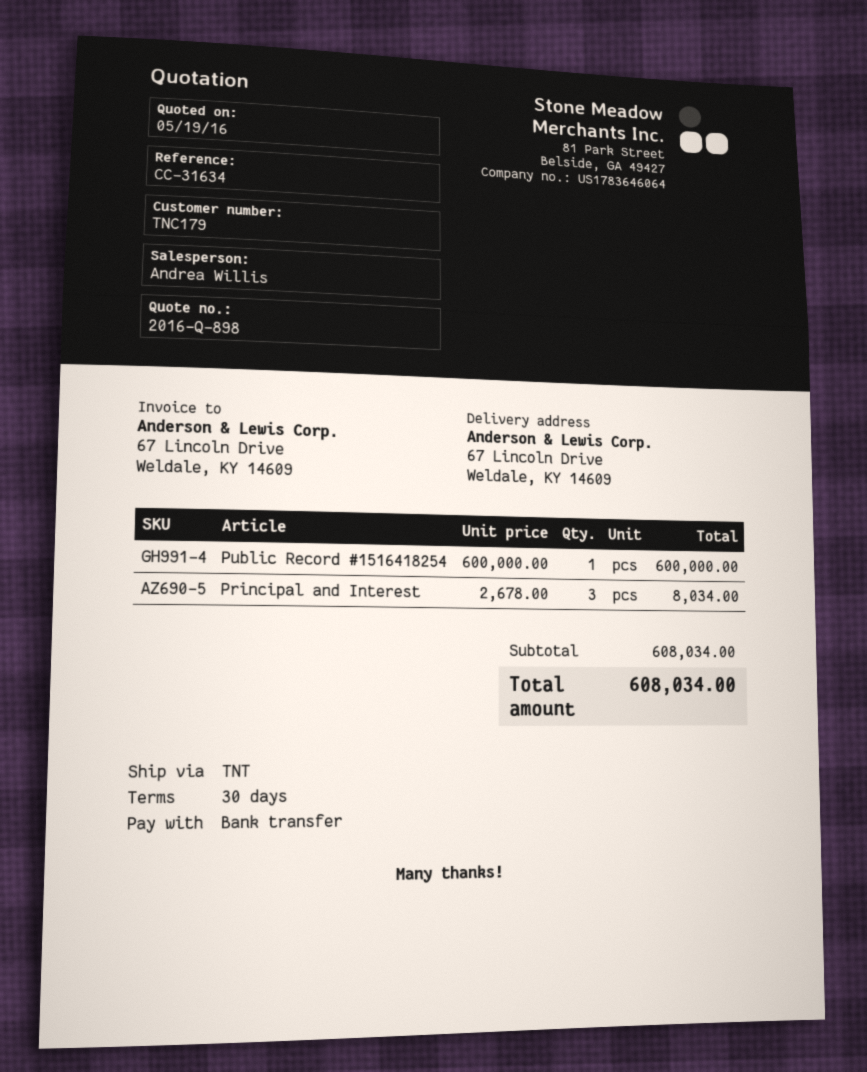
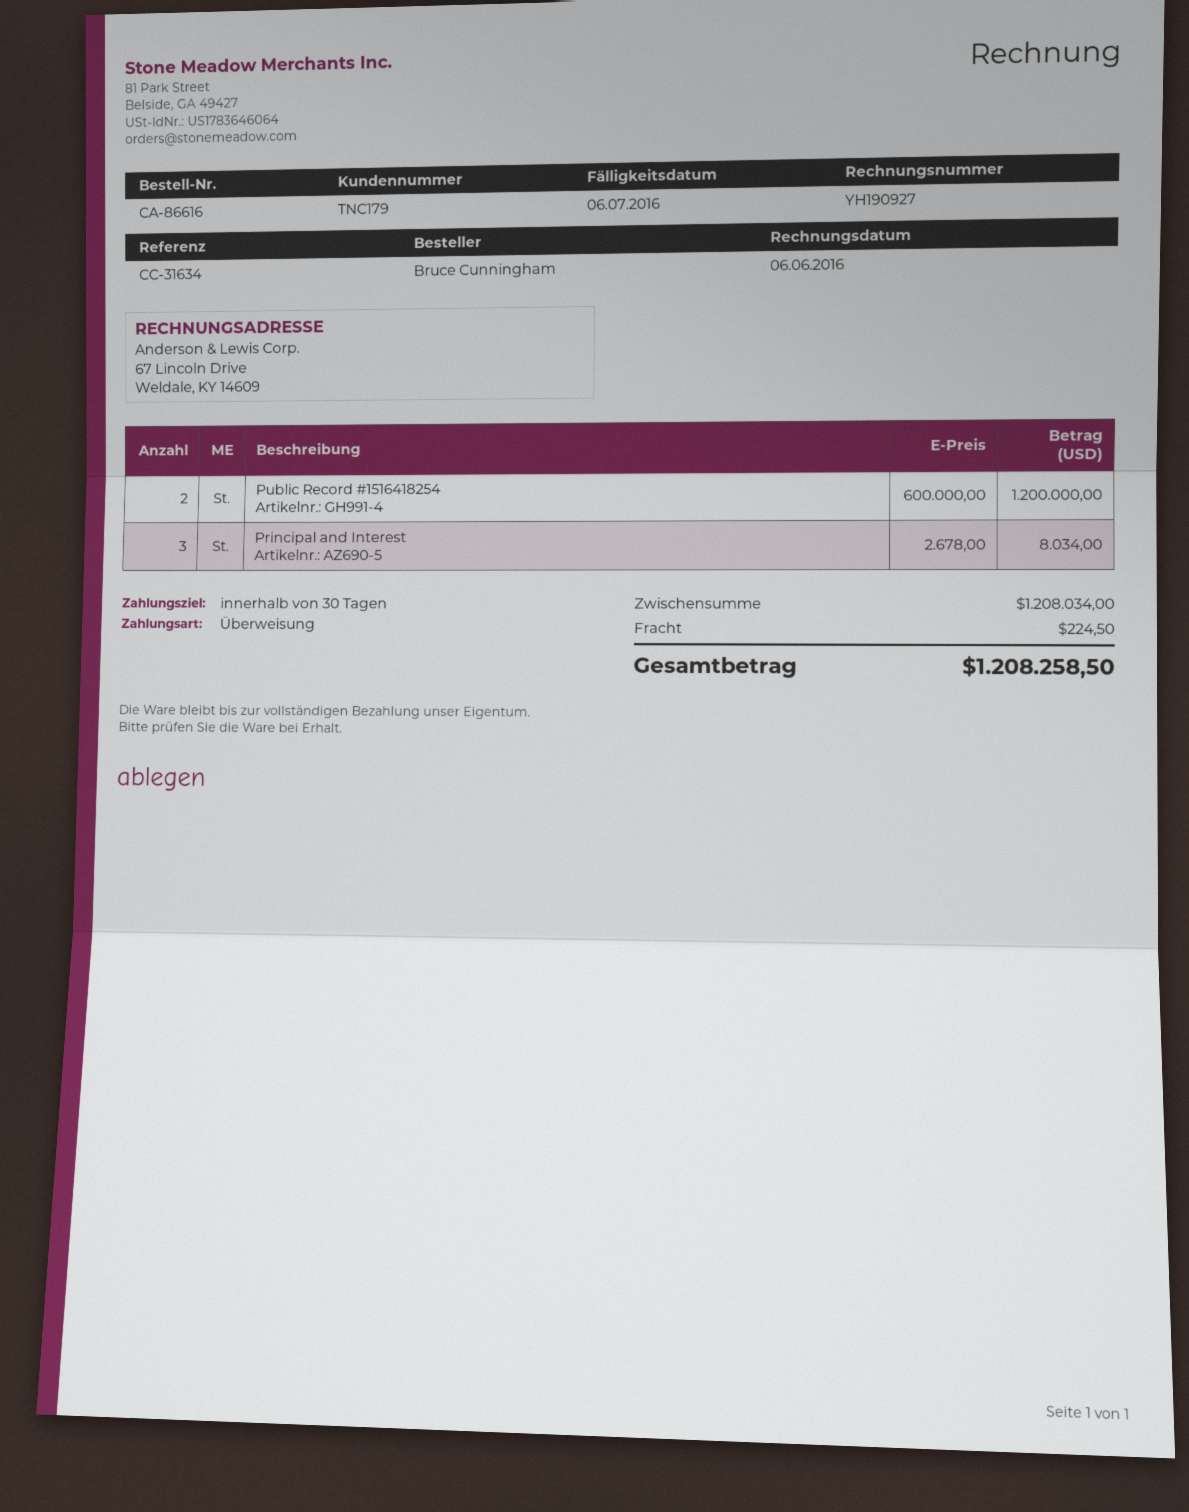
Public Record #1516418254: 1 x 600000.00 = 600000.00 -> 2 x 600000.00 = 1200000.00
subtotal: 608034.00 -> 1208034.00
shipping: none -> 224.50
total: 608034.00 -> 1208258.50

